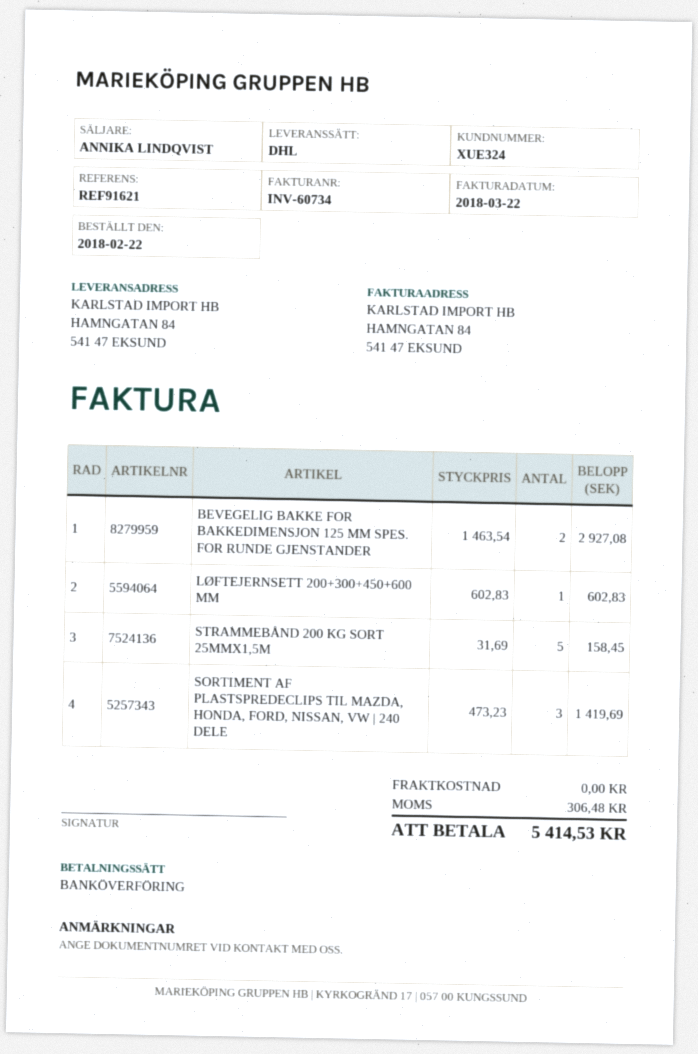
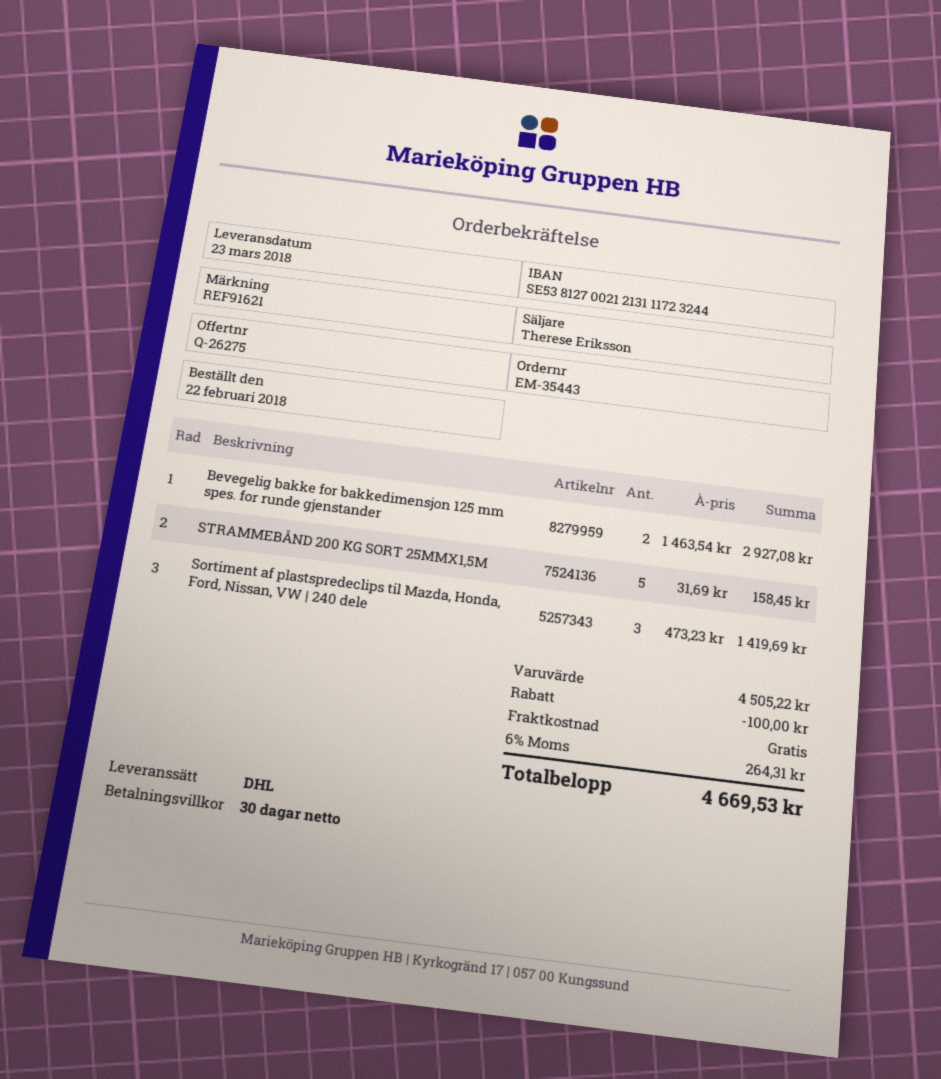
sales rep: ANNIKA LINDQVIST -> Therese Eriksson
LØFTEJERNSETT 200+300+450+600 MM: 1 x 602.83 = 602.83 -> none
discount: none -> 100.00
tax: 306.48 -> 264.31
total: 5414.53 -> 4669.53

